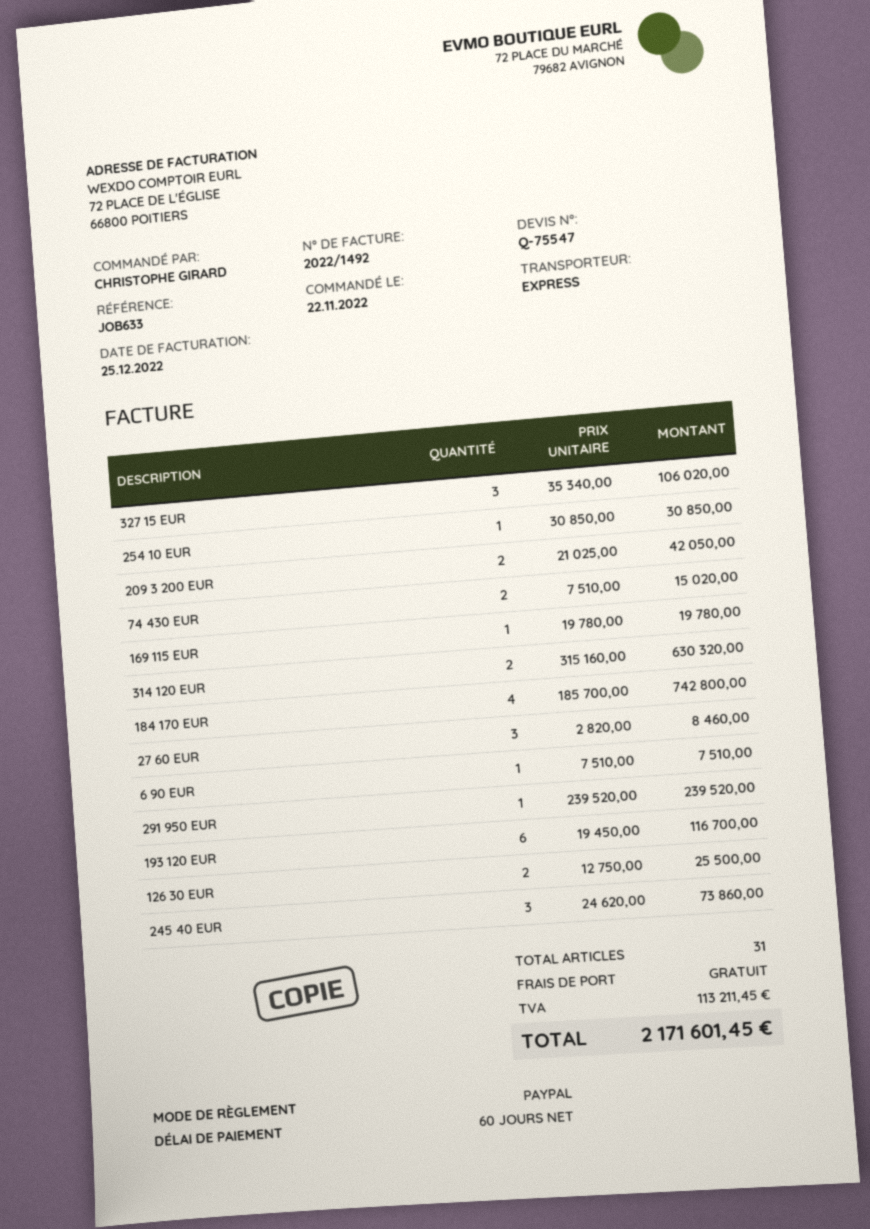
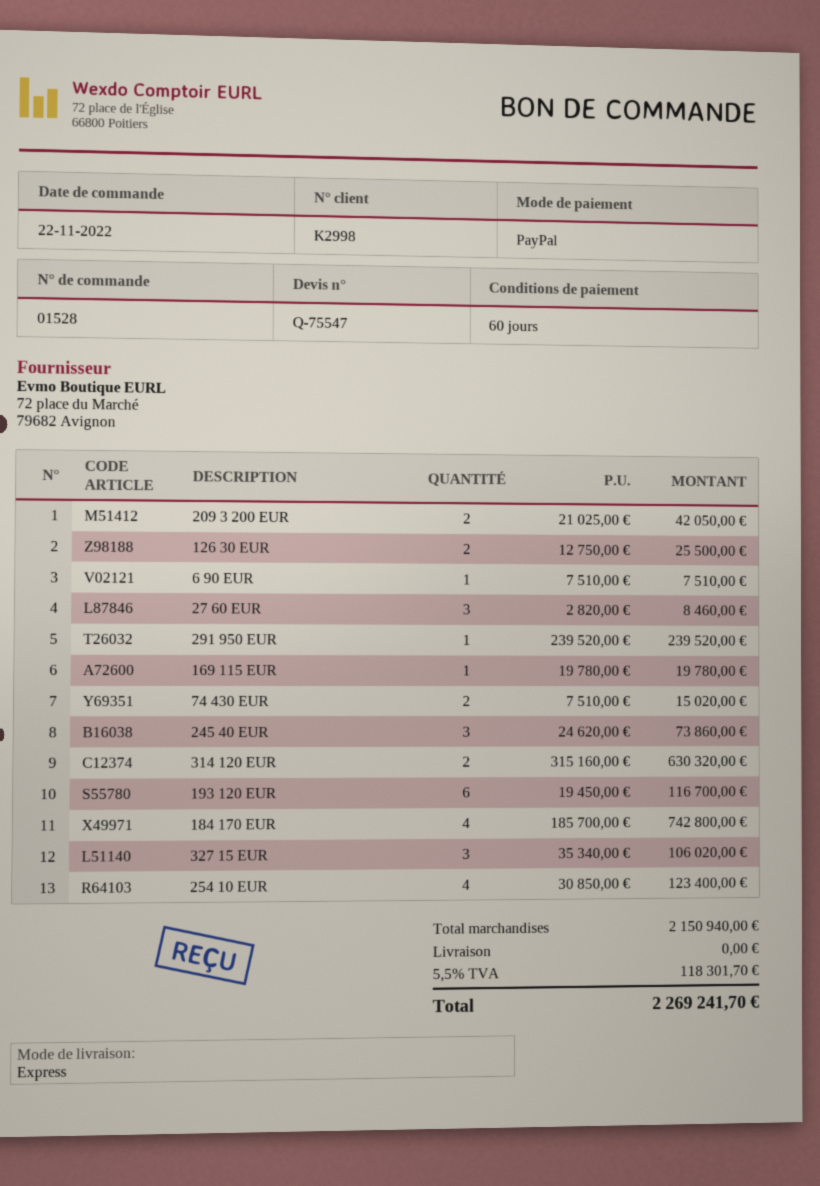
254 10 EUR: 1 x 30850.00 = 30850.00 -> 4 x 30850.00 = 123400.00
tax: 113211.45 -> 118301.70
total: 2171601.45 -> 2269241.70

